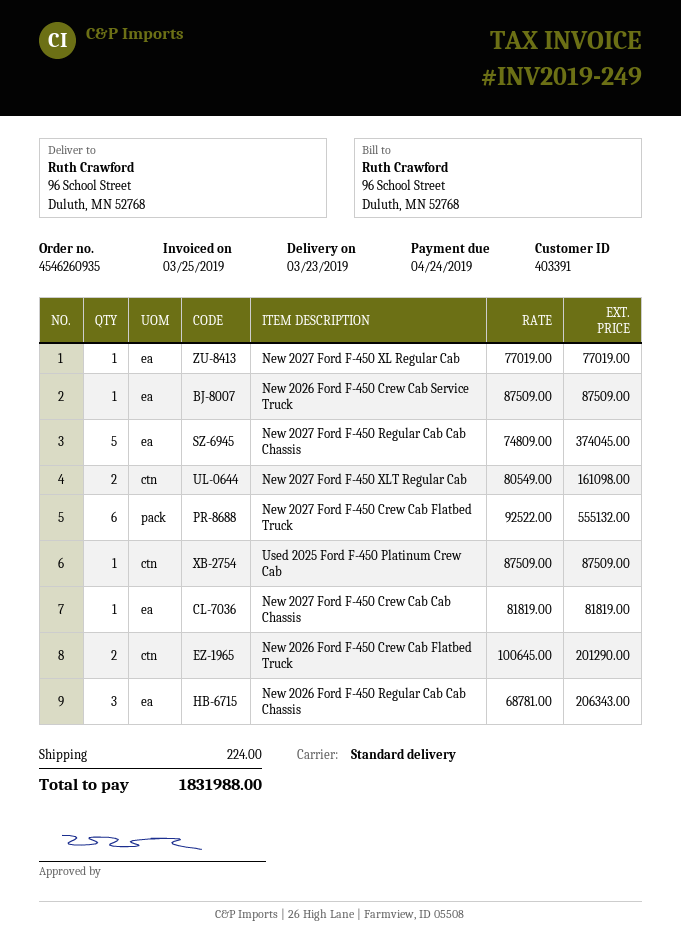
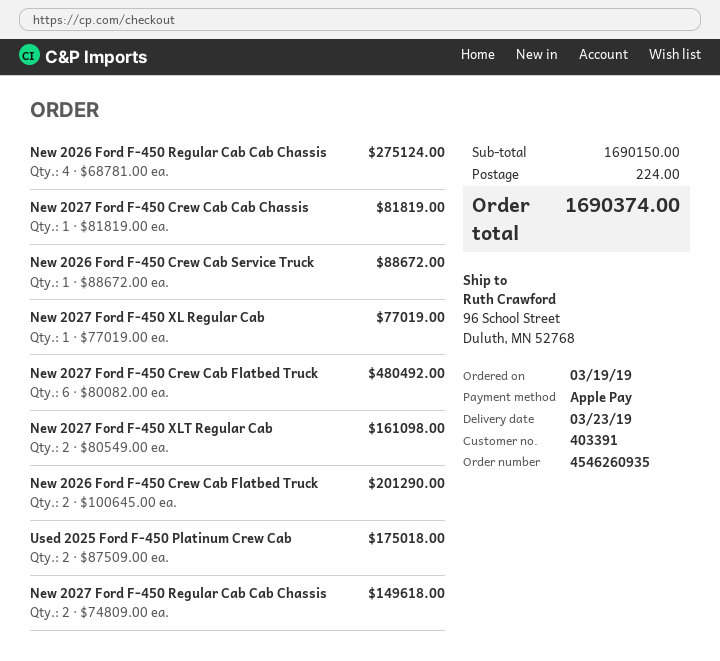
New 2026 Ford F-450 Crew Cab Service Truck: 1 x 87509.00 = 87509.00 -> 1 x 88672.00 = 88672.00
New 2027 Ford F-450 Regular Cab Cab Chassis: 5 x 74809.00 = 374045.00 -> 2 x 74809.00 = 149618.00
New 2027 Ford F-450 Crew Cab Flatbed Truck: 6 x 92522.00 = 555132.00 -> 6 x 80082.00 = 480492.00
Used 2025 Ford F-450 Platinum Crew Cab: 1 x 87509.00 = 87509.00 -> 2 x 87509.00 = 175018.00
New 2026 Ford F-450 Regular Cab Cab Chassis: 3 x 68781.00 = 206343.00 -> 4 x 68781.00 = 275124.00
total: 1831988.00 -> 1690374.00

